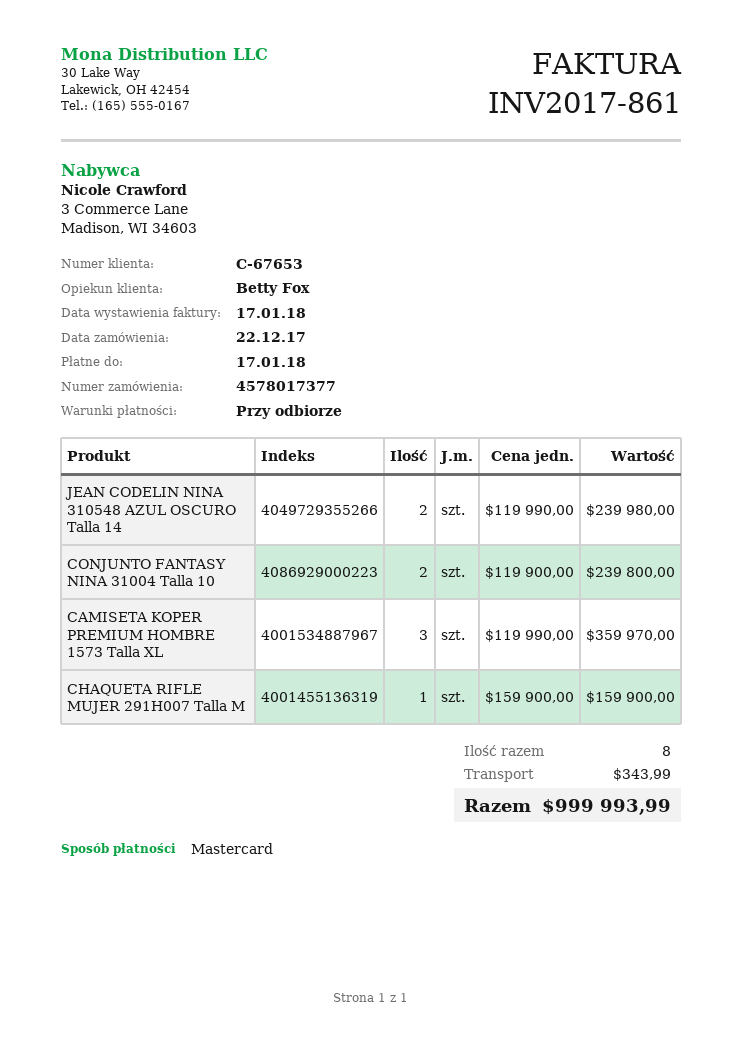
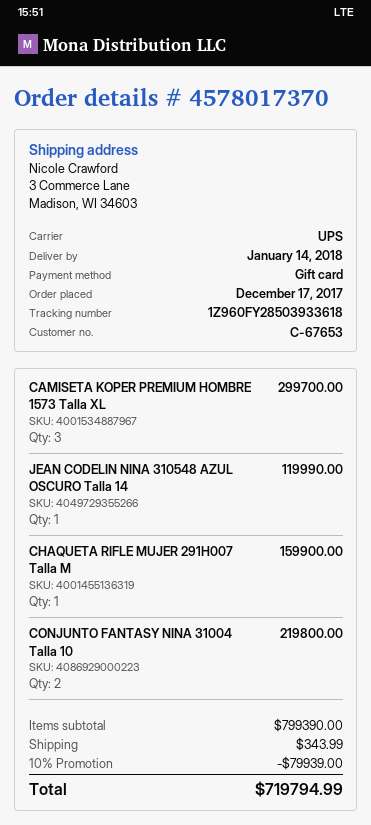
order number: 4578017377 -> 4578017370
order date: 2017-12-22 -> 2017-12-17
payment method: Mastercard -> gift card
JEAN CODELIN NINA 310548 AZUL OSCURO Talla 14: 2 for 239980.00 -> 1 for 119990.00
CONJUNTO FANTASY NINA 31004 Talla 10: 2 for 239800.00 -> 2 for 219800.00
CAMISETA KOPER PREMIUM HOMBRE 1573 Talla XL: 3 for 359970.00 -> 3 for 299700.00
discount: none -> 10% = 79939.00
total: 999993.99 -> 719794.99

